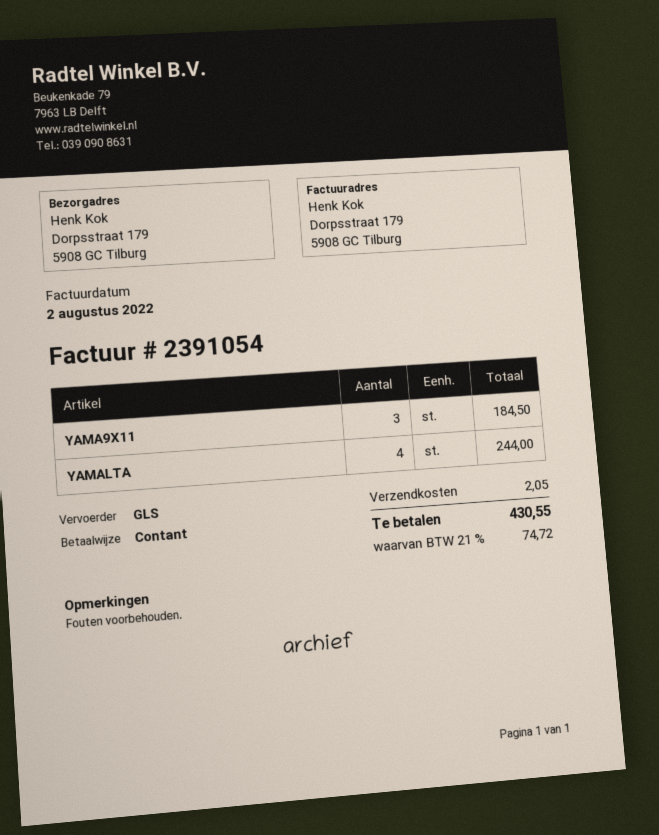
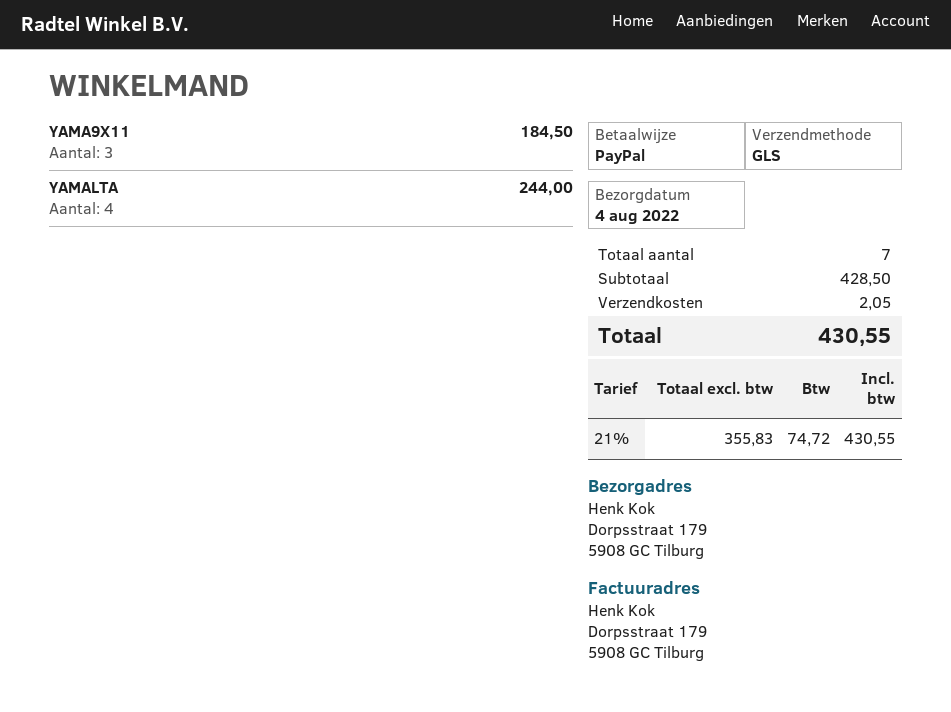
payment method: cash -> PayPal

